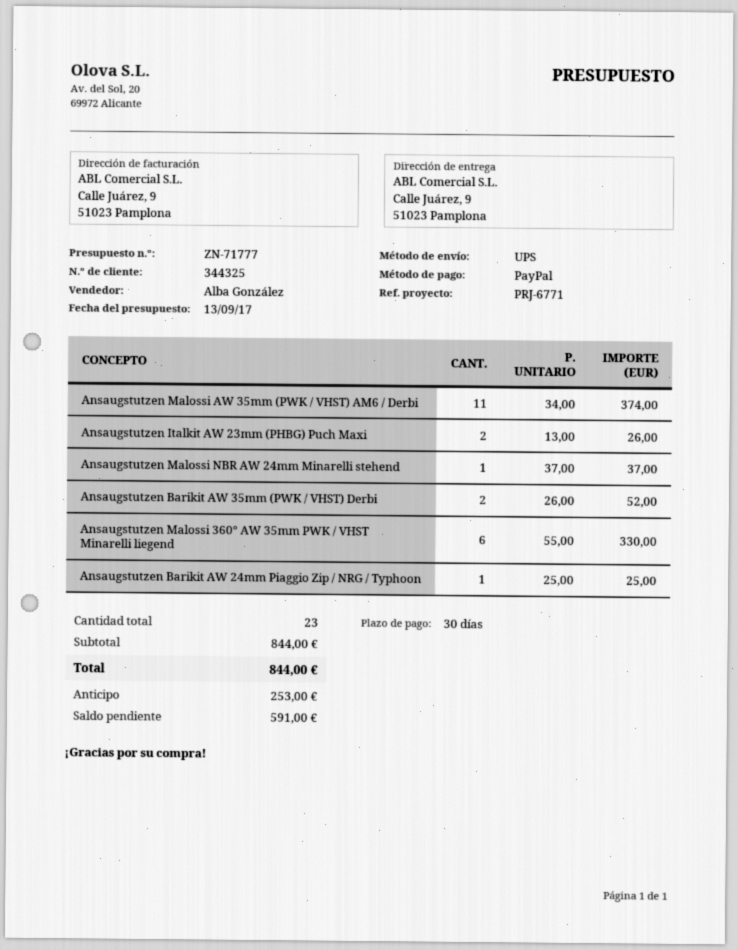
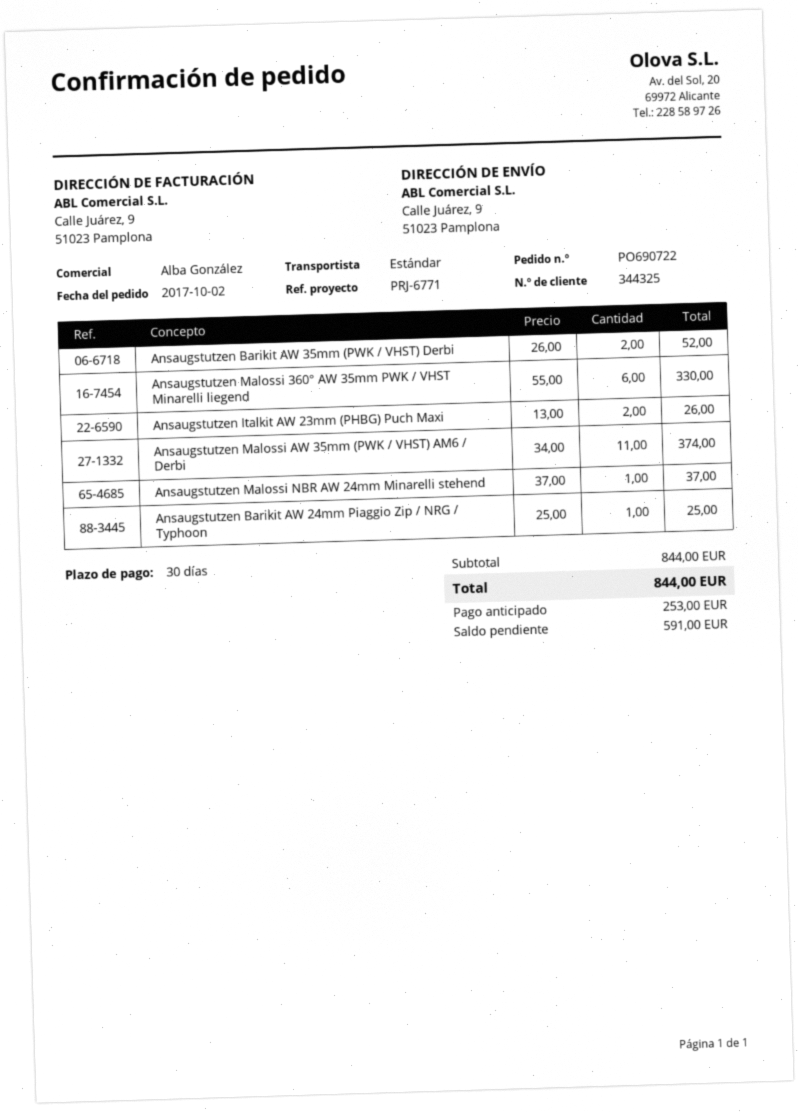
shipping method: UPS -> standard

